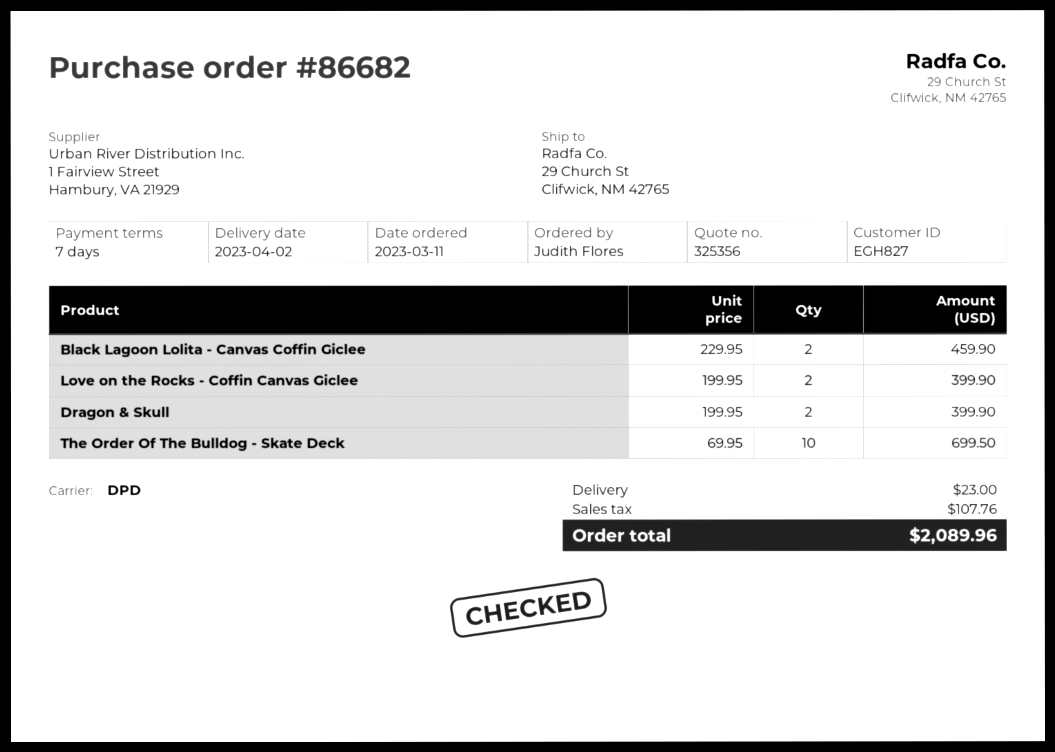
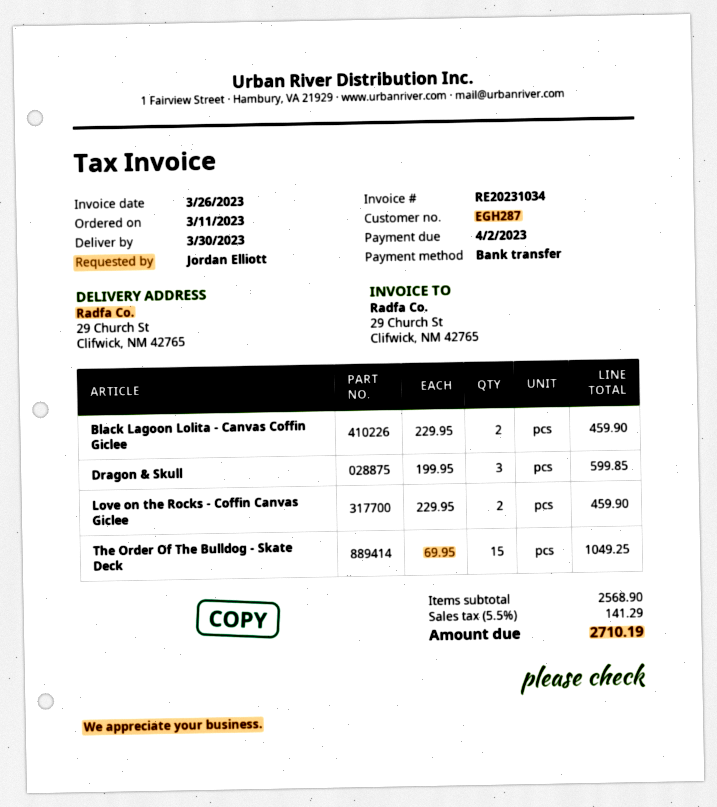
delivery date: 2023-04-02 -> 2023-03-30
customer number: EGH827 -> EGH287
ordered by: Judith Flores -> Jordan Elliott
Love on the Rocks - Coffin Canvas Giclee: 2 x 199.95 = 399.90 -> 2 x 229.95 = 459.90
Dragon & Skull: 2 x 199.95 = 399.90 -> 3 x 199.95 = 599.85
The Order Of The Bulldog - Skate Deck: 10 x 69.95 = 699.50 -> 15 x 69.95 = 1049.25
shipping: 23.00 -> none
tax: 107.76 -> 141.29
total: 2089.96 -> 2710.19

